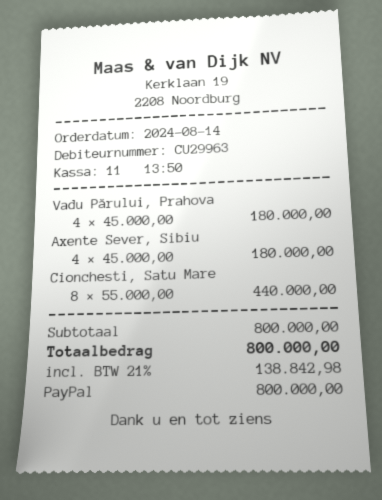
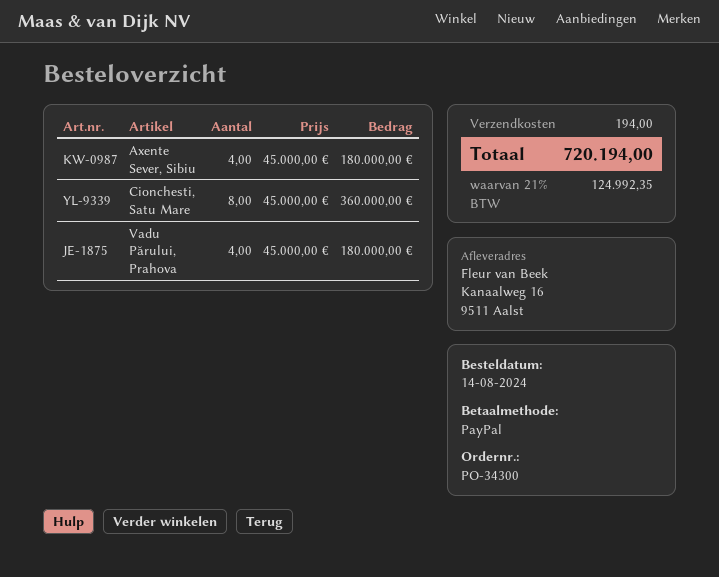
Cionchesti, Satu Mare: 8 x 55000.00 = 440000.00 -> 8 x 45000.00 = 360000.00
shipping: none -> 194.00
tax: 21% = 138842.98 -> 21% = 124992.35
total: 800000.00 -> 720194.00

